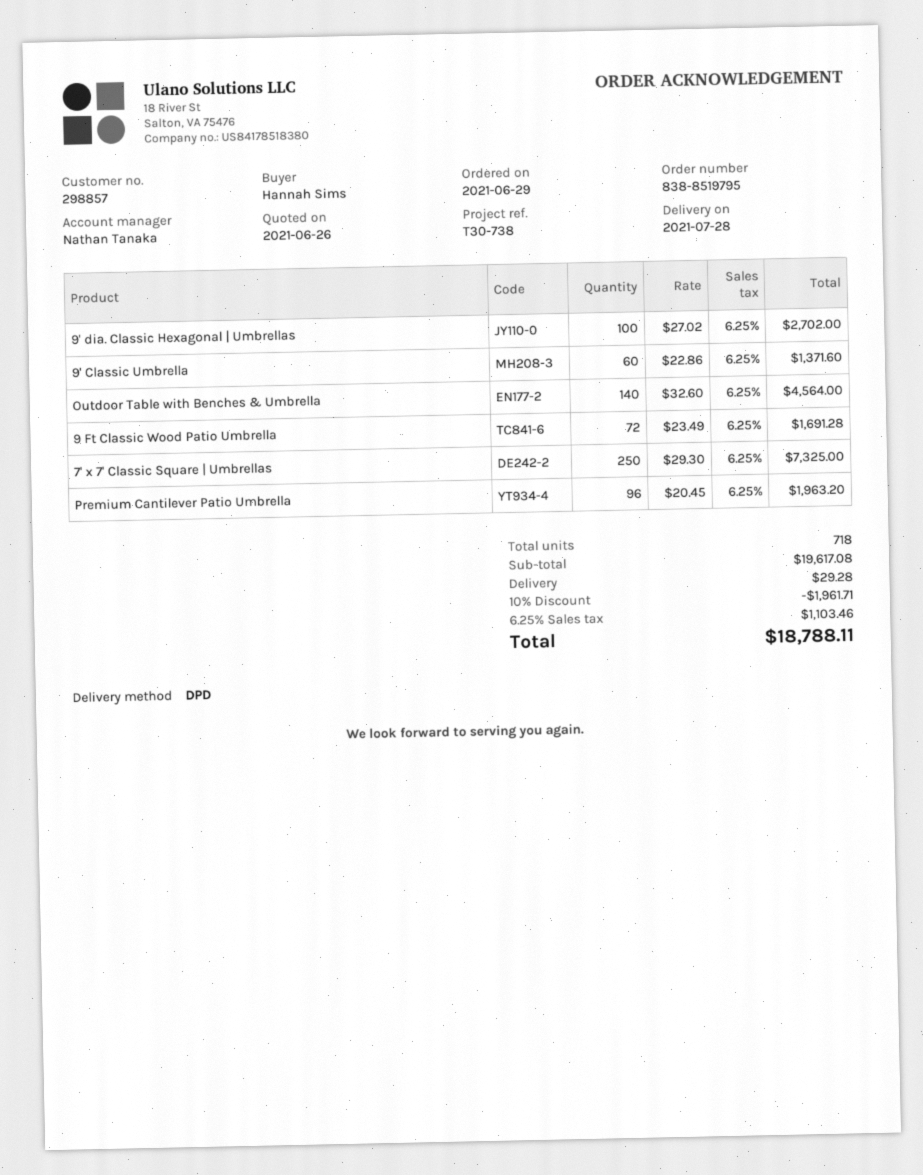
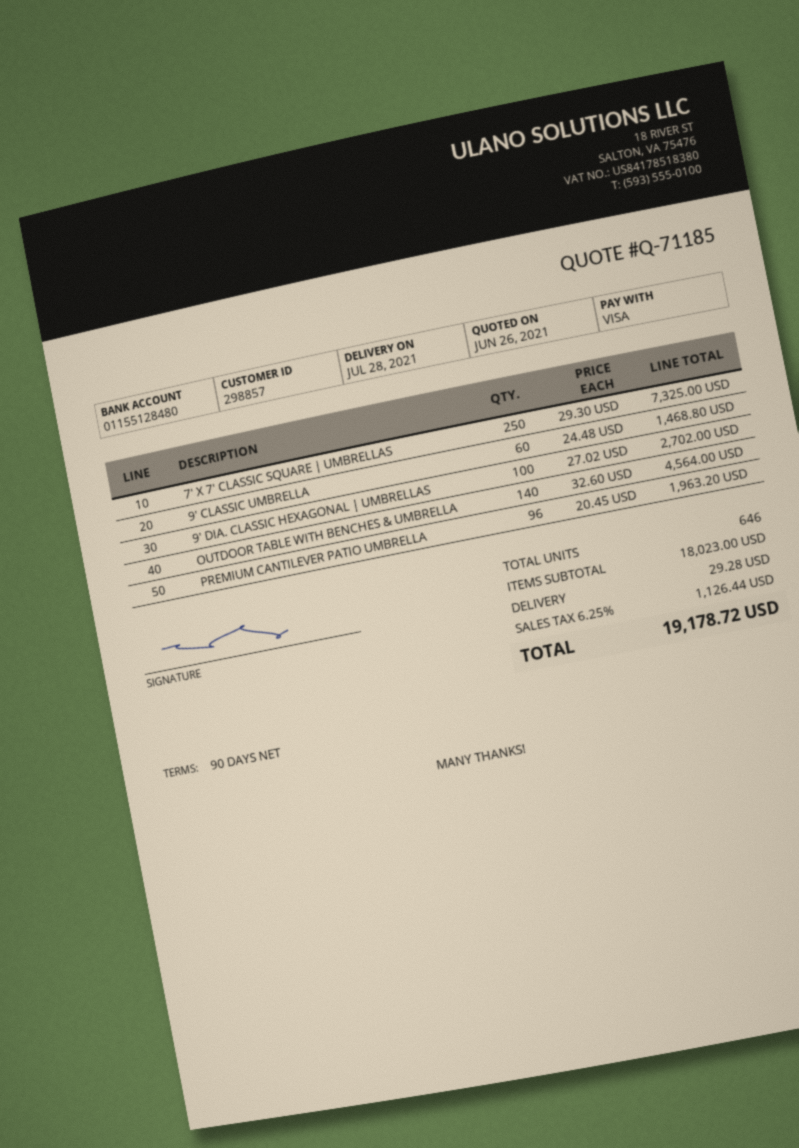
9' Classic Umbrella: 60 x 22.86 = 1371.60 -> 60 x 24.48 = 1468.80
9 Ft Classic Wood Patio Umbrella: 72 x 23.49 = 1691.28 -> none
total quantity: 718 -> 646
subtotal: 19617.08 -> 18023.00
discount: 10% = 1961.71 -> none
tax: 6.25% = 1103.46 -> 6.25% = 1126.44
total: 18788.11 -> 19178.72

